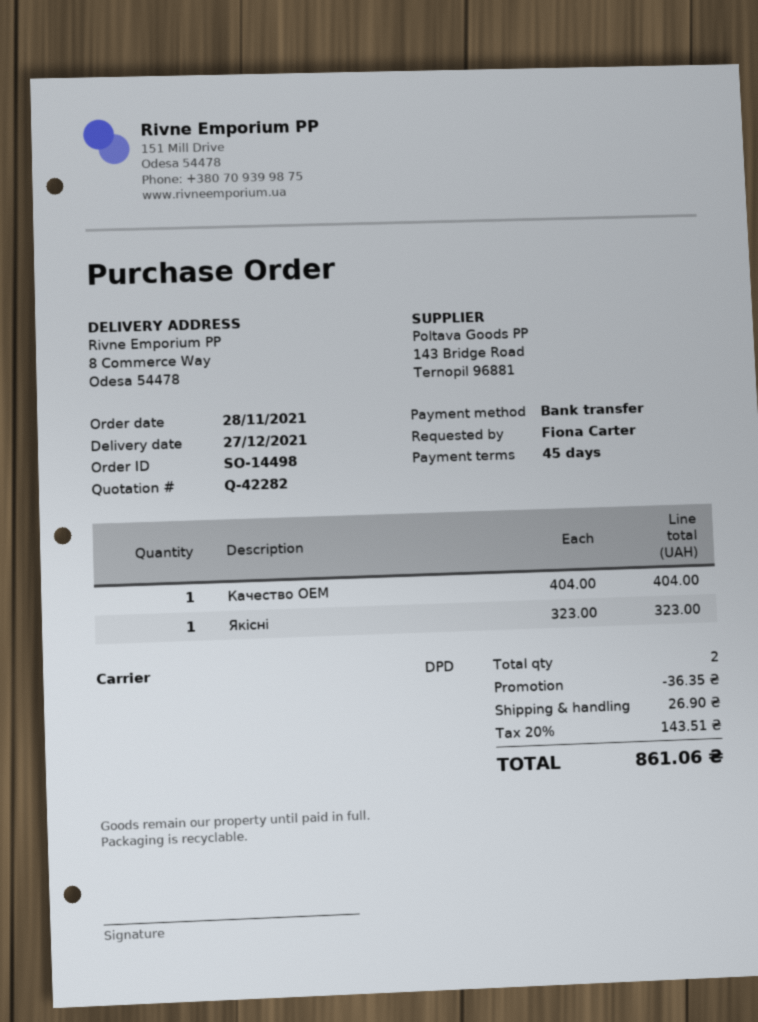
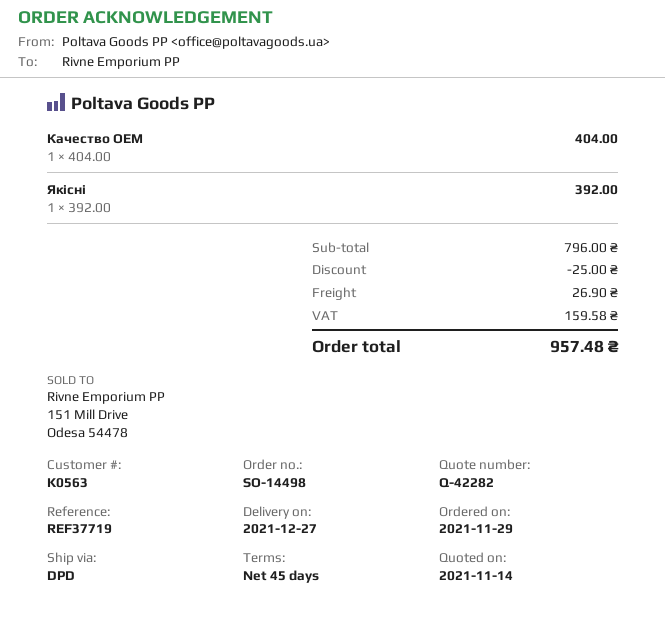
order date: 2021-11-28 -> 2021-11-29
Якісні: 1 x 323.00 = 323.00 -> 1 x 392.00 = 392.00
discount: 36.35 -> 25.00
tax: 143.51 -> 159.58
total: 861.06 -> 957.48

